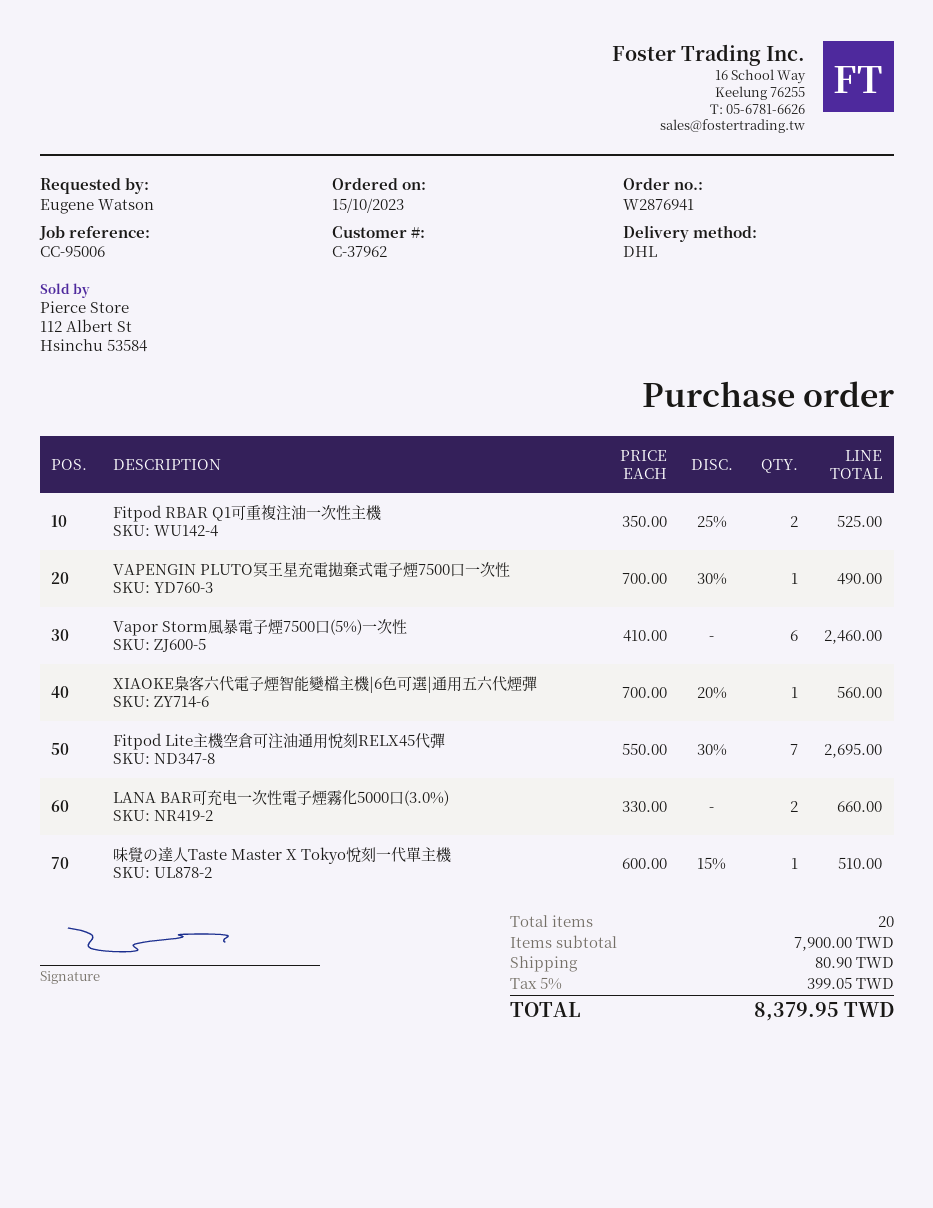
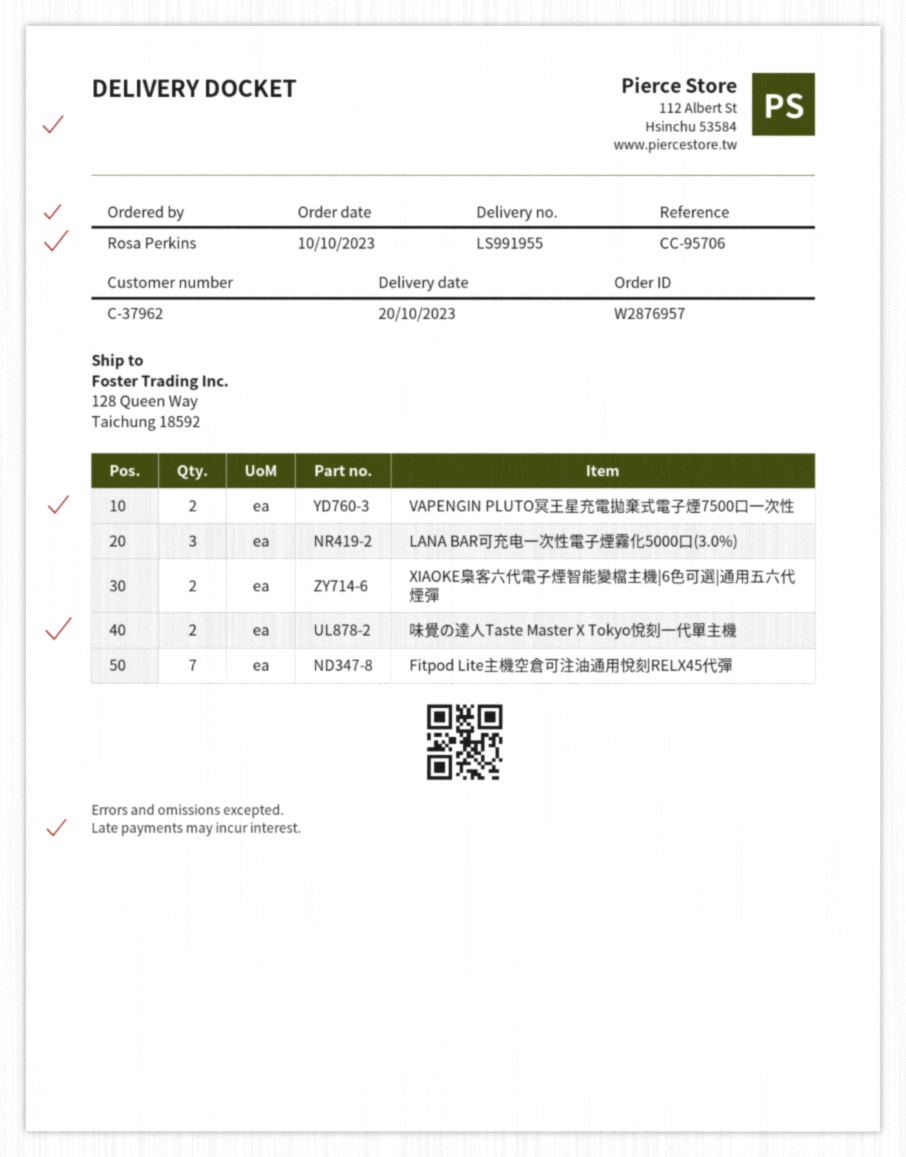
order number: W2876941 -> W2876957
order date: 2023-10-15 -> 2023-10-10
reference: CC-95006 -> CC-95706
ordered by: Eugene Watson -> Rosa Perkins
Fitpod RBAR Q1可重複注油一次性主機: 2 -> none
VAPENGIN PLUTO冥王星充電拋棄式電子煙7500口一次性: 1 -> 2
Vapor Storm風暴電子煙7500口(5%)一次性: 6 -> none
XIAOKE梟客六代電子煙智能變檔主機|6色可選|通用五六代煙彈: 1 -> 2
LANA BAR可充电一次性電子煙霧化5000口(3.0%): 2 -> 3
味覺の達人Taste Master X Tokyo悅刻一代單主機: 1 -> 2

